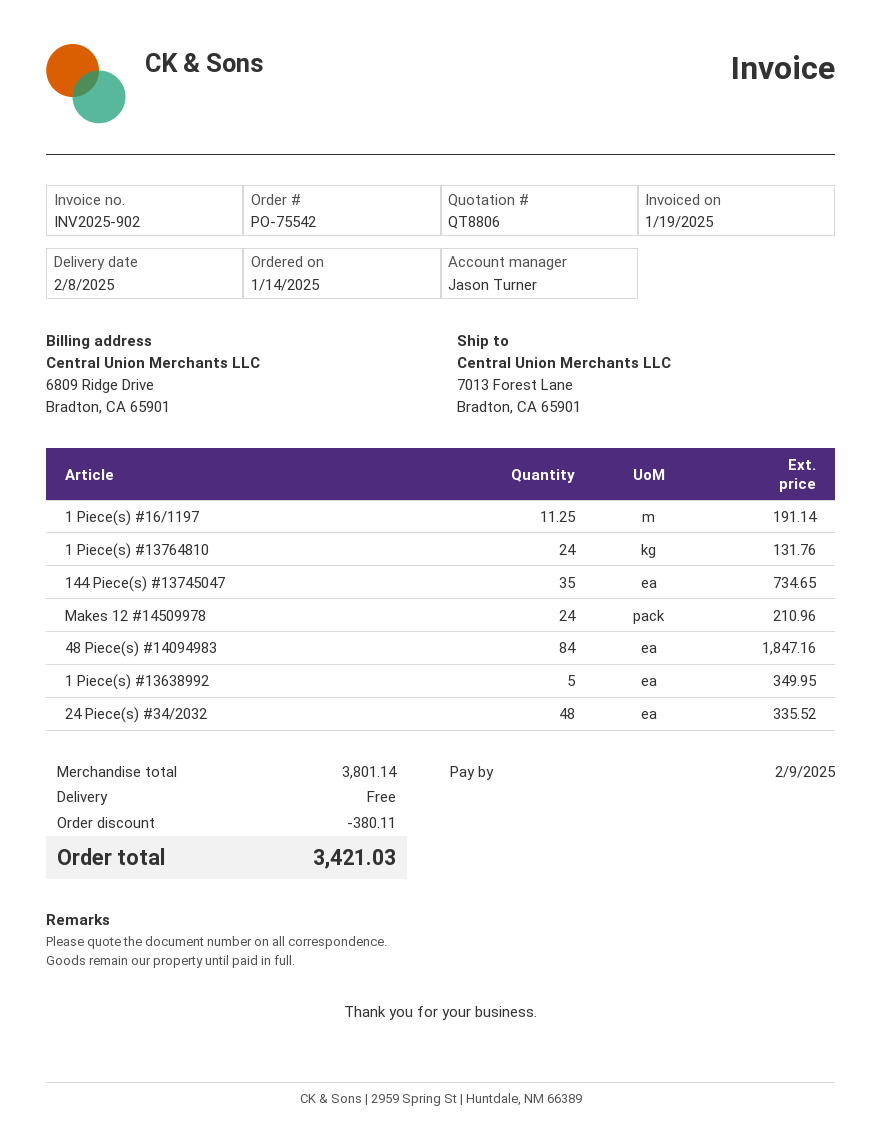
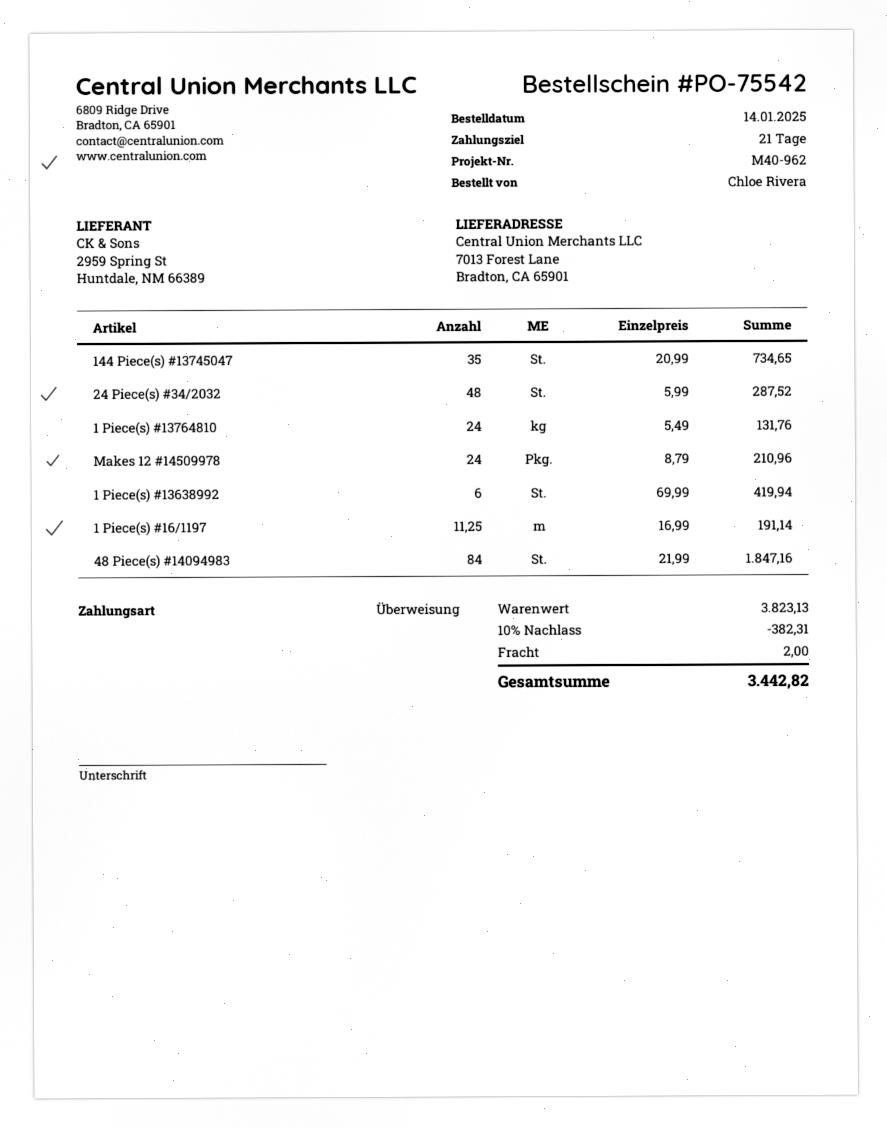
1 Piece(s) #13638992: 5 for 349.95 -> 6 for 419.94
24 Piece(s) #34/2032: 48 for 335.52 -> 48 for 287.52
subtotal: 3801.14 -> 3823.13
discount: 380.11 -> 382.31
shipping: 0.00 -> 2.00
total: 3421.03 -> 3442.82

